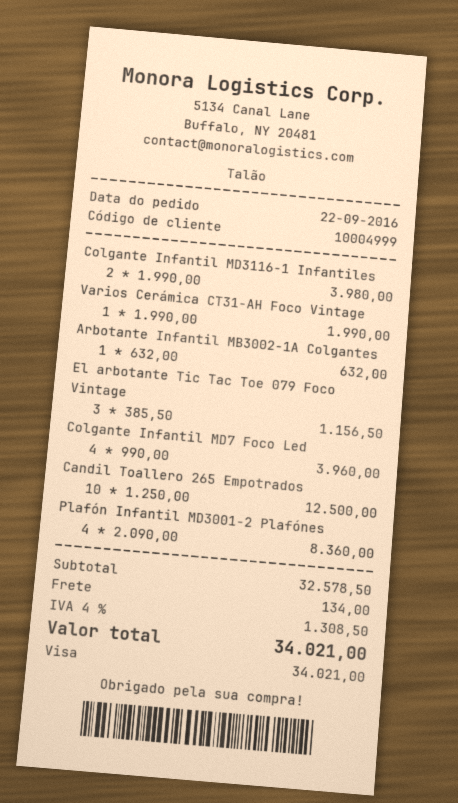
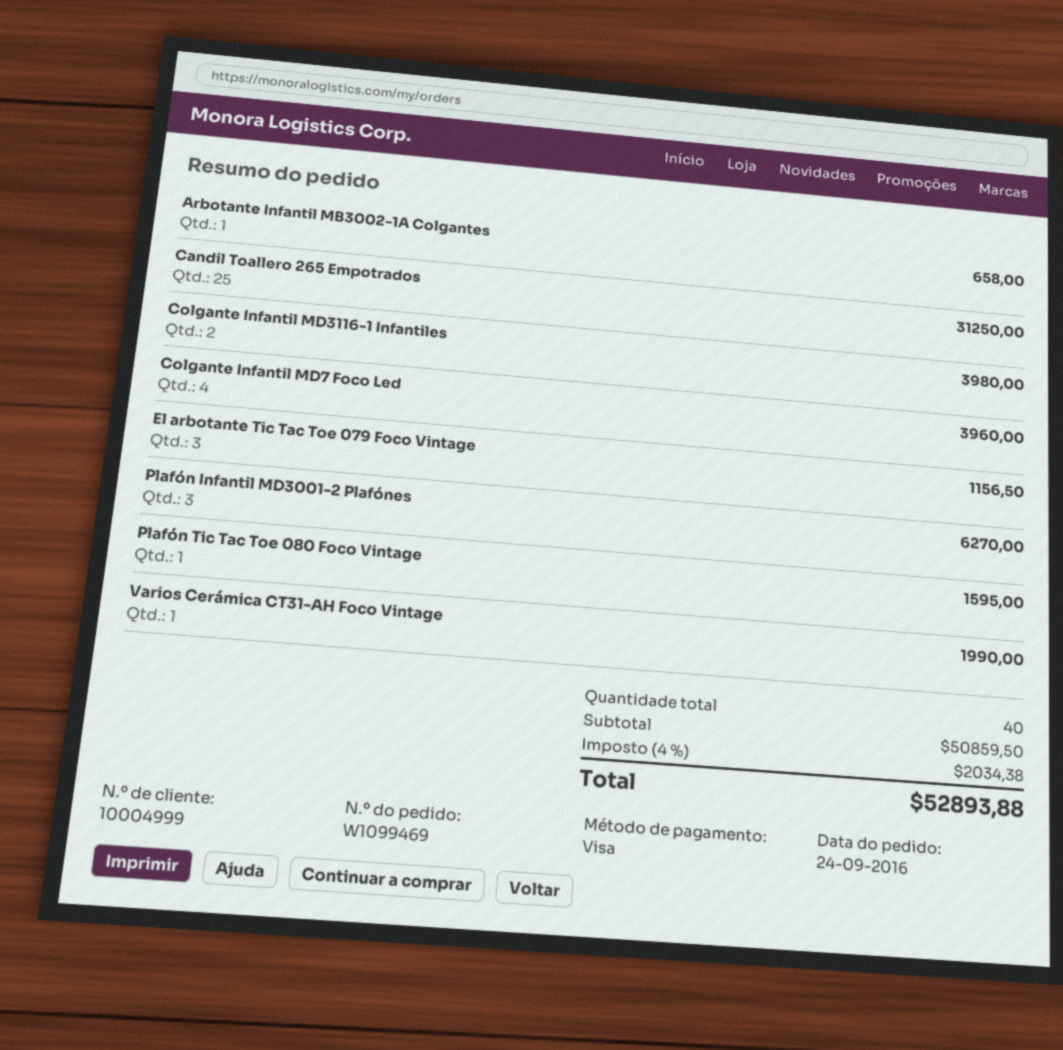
order date: 2016-09-22 -> 2016-09-24
Arbotante Infantil MB3002-1A Colgantes: 1 for 632.00 -> 1 for 658.00
Candil Toallero 265 Empotrados: 10 for 12500.00 -> 25 for 31250.00
Plafón Infantil MD3001-2 Plafónes: 4 for 8360.00 -> 3 for 6270.00
Plafón Tic Tac Toe 080 Foco Vintage: none -> 1 for 1595.00
subtotal: 32578.50 -> 50859.50
shipping: 134.00 -> none
tax: 4% = 1308.50 -> 4% = 2034.38
total: 34021.00 -> 52893.88

